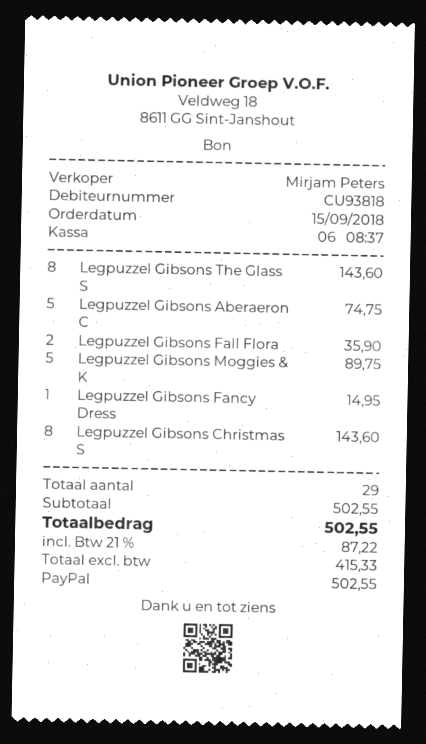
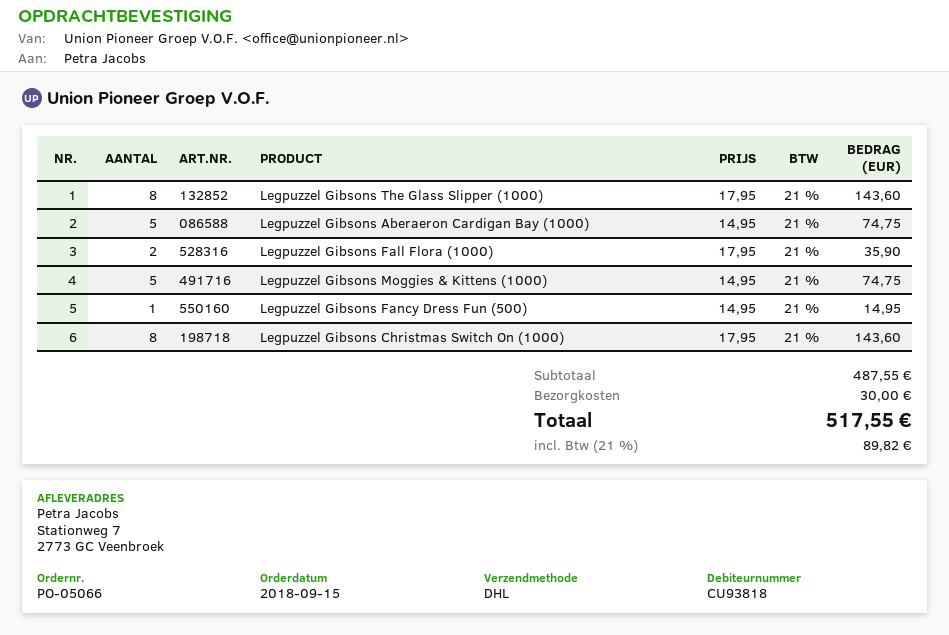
Legpuzzel Gibsons Moggies & K: 5 for 89.75 -> 5 for 74.75
subtotal: 502.55 -> 487.55
shipping: none -> 30.00
tax: 21% = 87.22 -> 21% = 89.82
total: 502.55 -> 517.55

